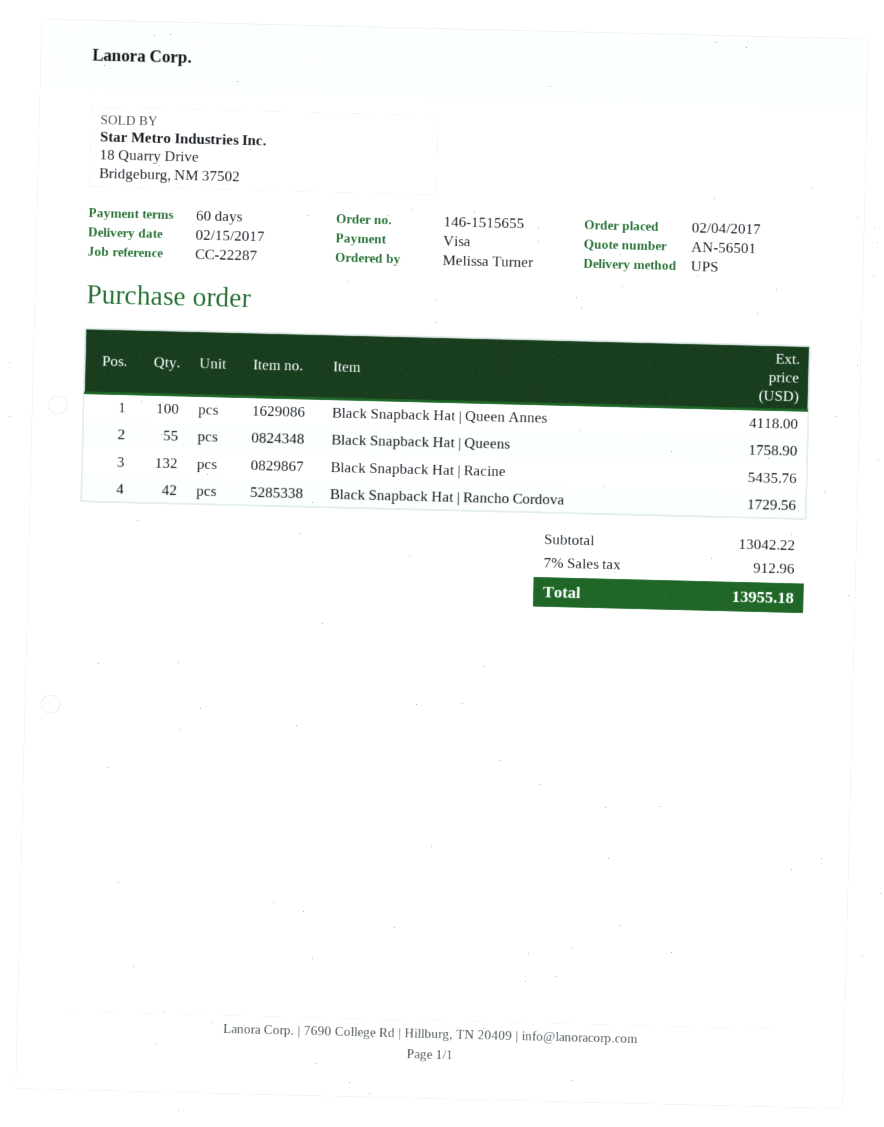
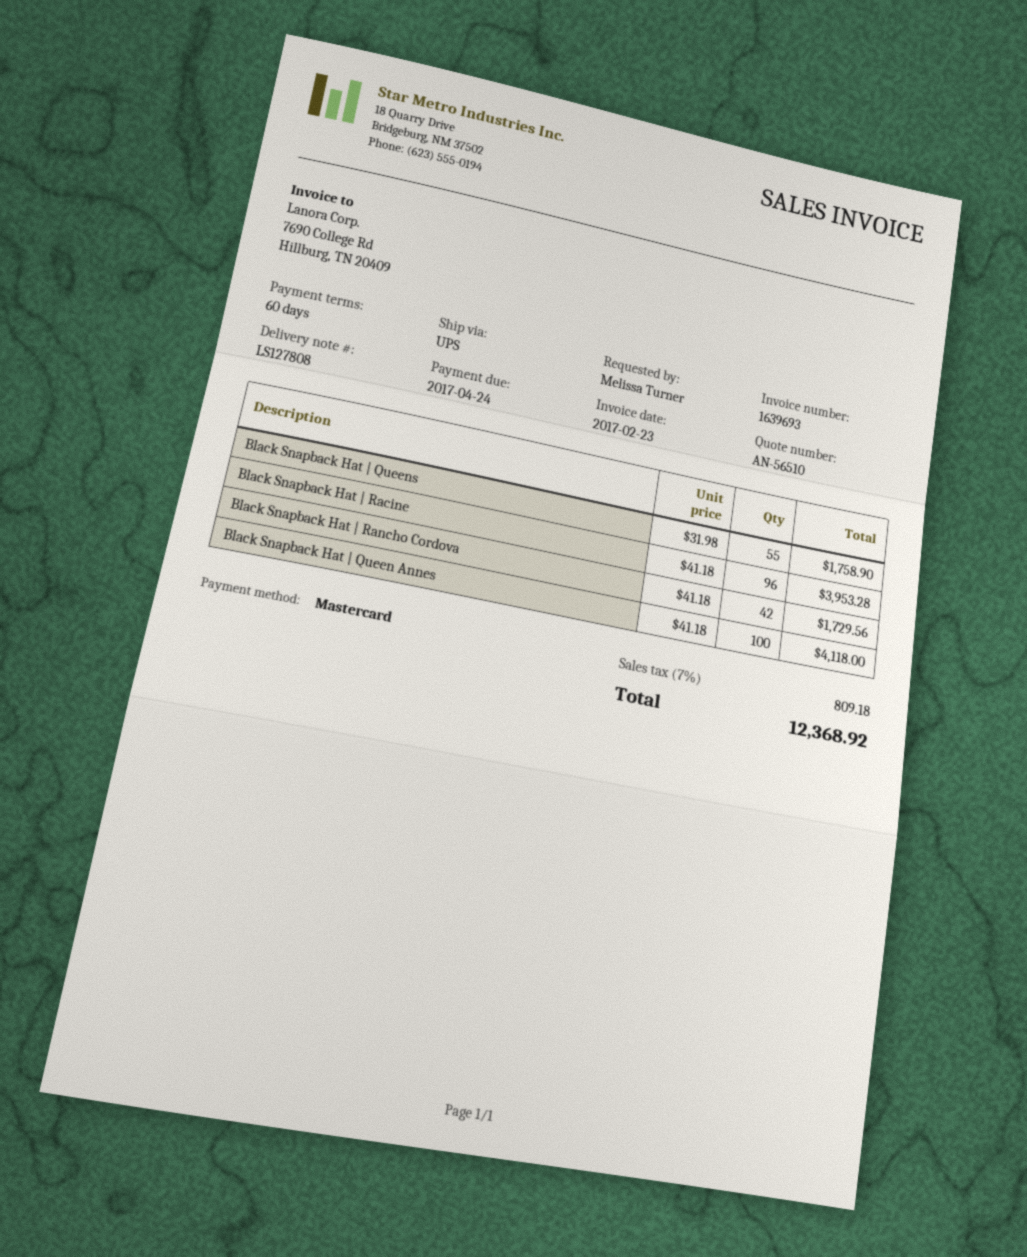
quote number: AN-56501 -> AN-56510
payment method: Visa -> Mastercard
Black Snapback Hat | Racine: 132 for 5435.76 -> 96 for 3953.28
tax: 7% = 912.96 -> 7% = 809.18
total: 13955.18 -> 12368.92

